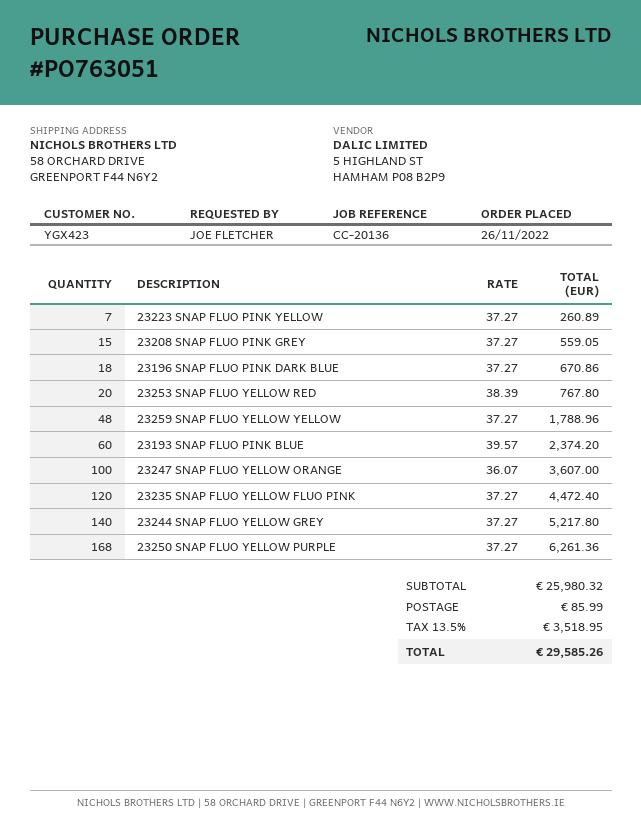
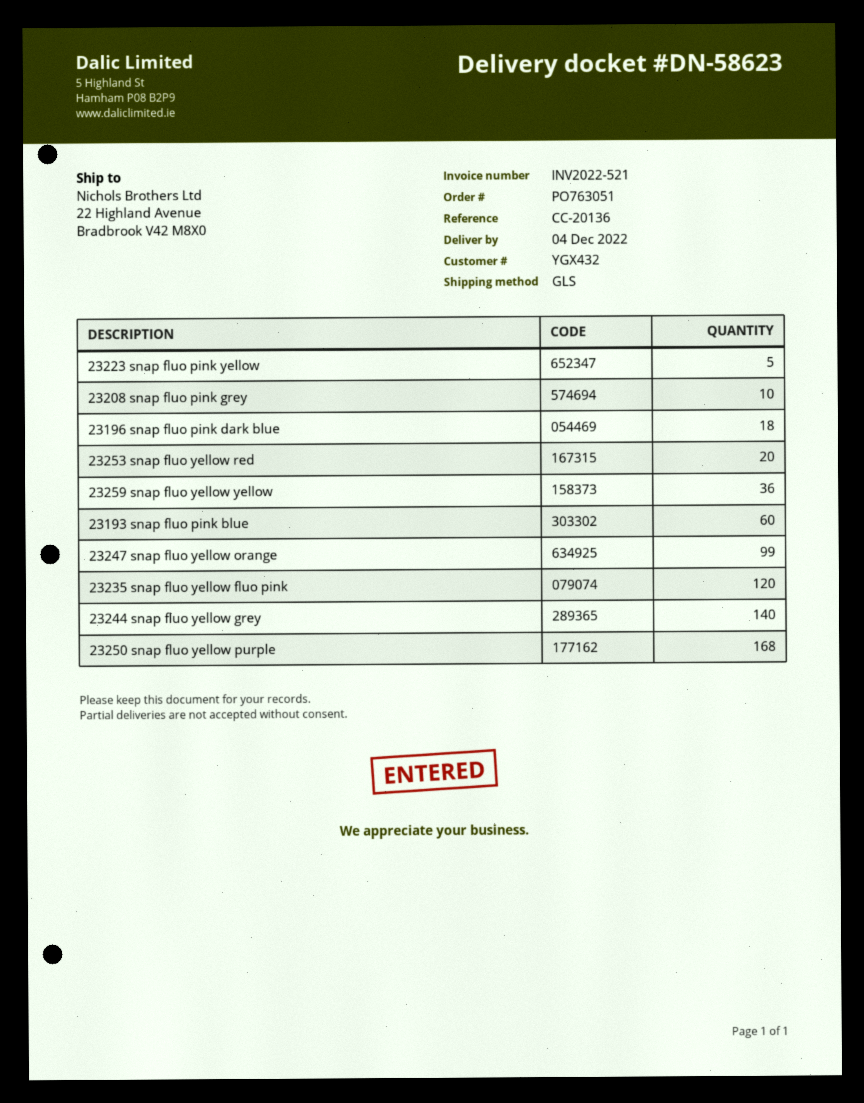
customer number: YGX423 -> YGX432
ship to: 58 ORCHARD DRIVE, GREENPORT F44 N6Y2 -> 22 Highland Avenue, Bradbrook V42 M8X0
23223 SNAP FLUO PINK YELLOW: 7 -> 5
23208 SNAP FLUO PINK GREY: 15 -> 10
23259 SNAP FLUO YELLOW YELLOW: 48 -> 36
23247 SNAP FLUO YELLOW ORANGE: 100 -> 99

